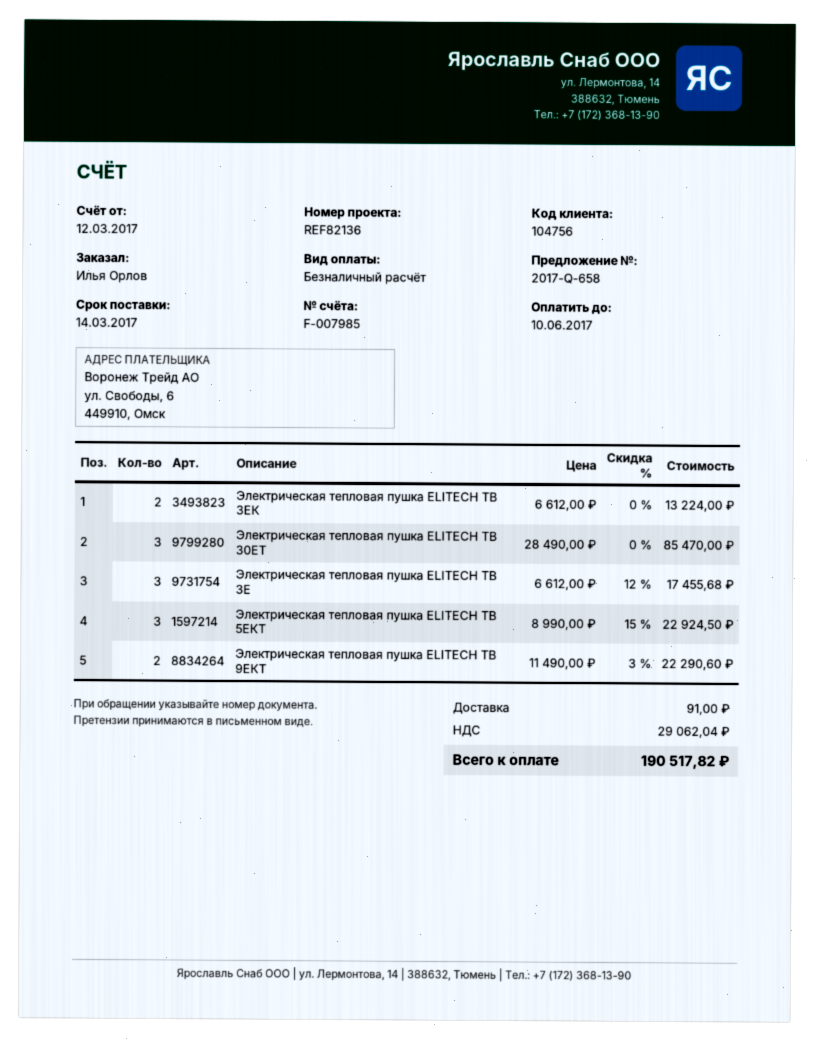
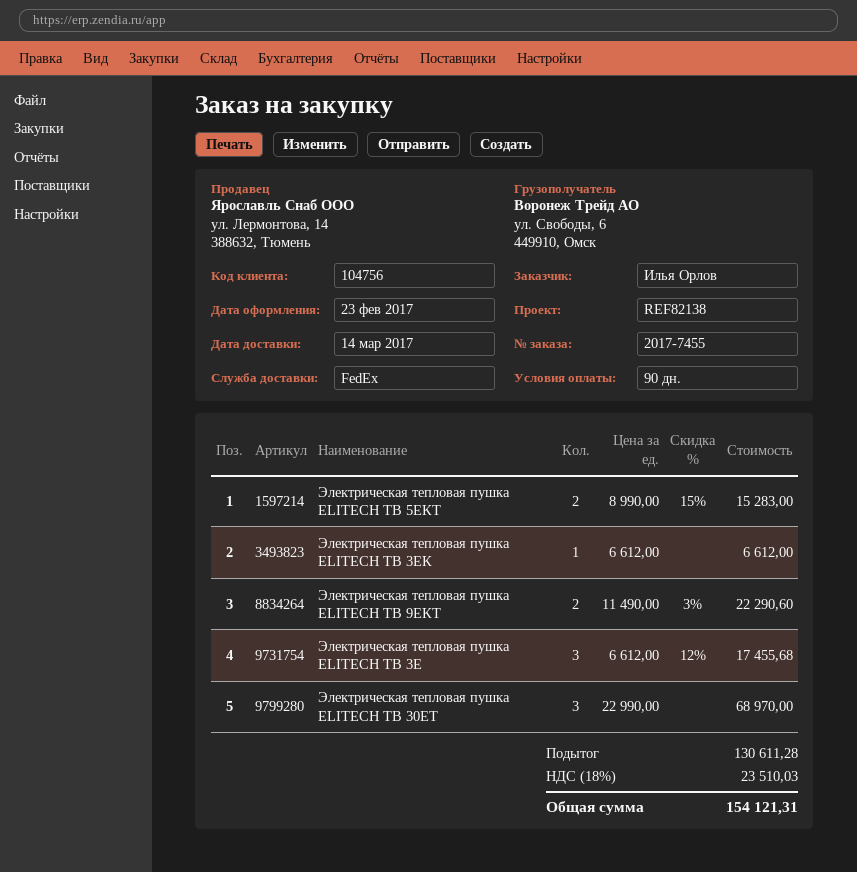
reference: REF82136 -> REF82138
Электрическая тепловая пушка ELITECH ТВ 3ЕК: 2 x 6612.00 = 13224.00 -> 1 x 6612.00 = 6612.00
Электрическая тепловая пушка ELITECH ТВ 30ЕТ: 3 x 28490.00 = 85470.00 -> 3 x 22990.00 = 68970.00
Электрическая тепловая пушка ELITECH ТВ 5ЕКТ: 3 x 8990.00 - 15% = 22924.50 -> 2 x 8990.00 - 15% = 15283.00
shipping: 91.00 -> none
tax: 29062.04 -> 23510.03
total: 190517.82 -> 154121.31

